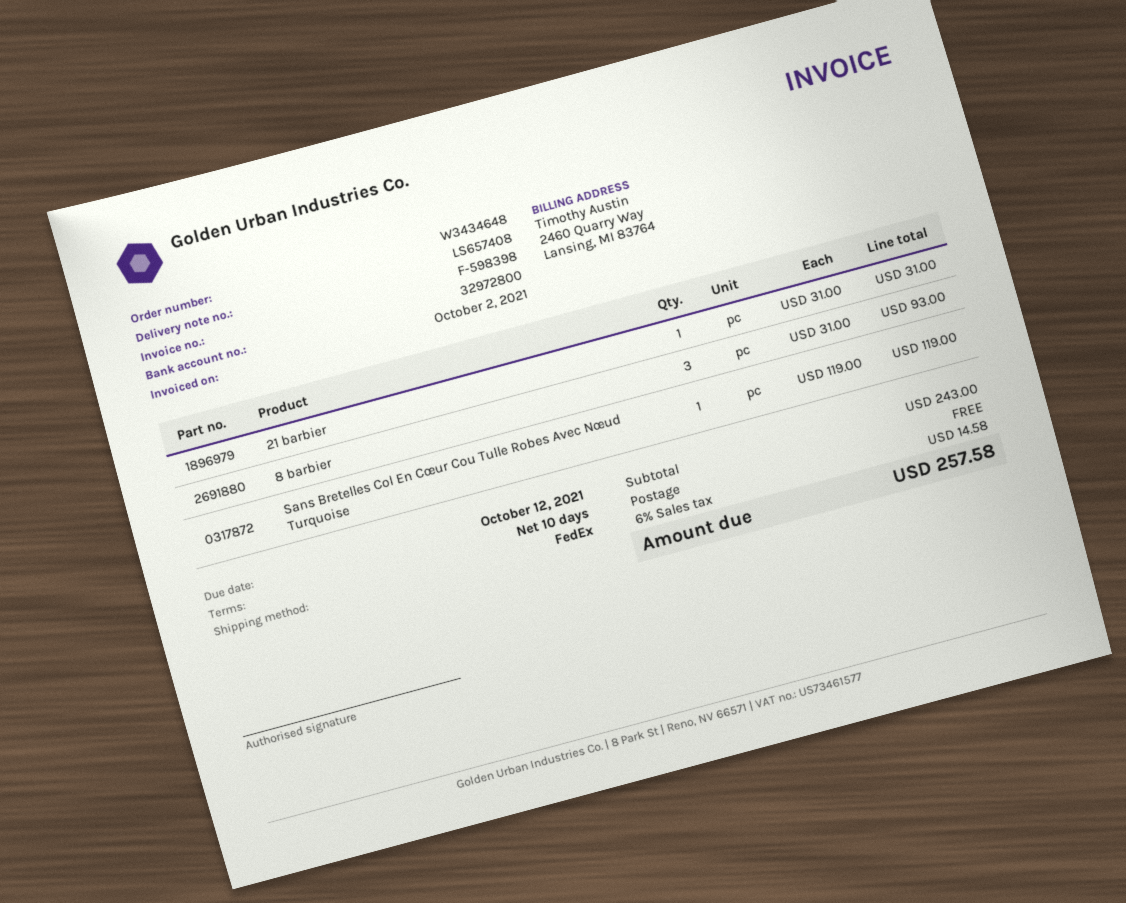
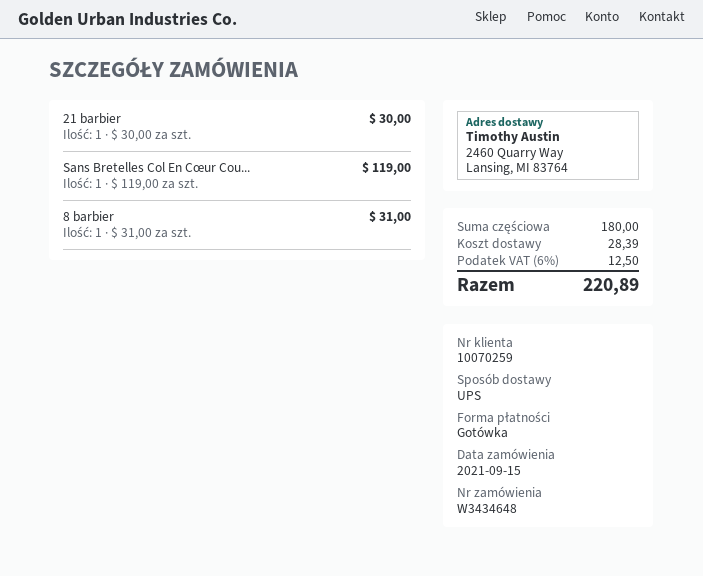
shipping method: FedEx -> UPS
21 barbier: 1 x 31.00 = 31.00 -> 1 x 30.00 = 30.00
8 barbier: 3 x 31.00 = 93.00 -> 1 x 31.00 = 31.00
subtotal: 243.00 -> 180.00
shipping: 0.00 -> 28.39
tax: 6% = 14.58 -> 6% = 12.50
total: 257.58 -> 220.89

